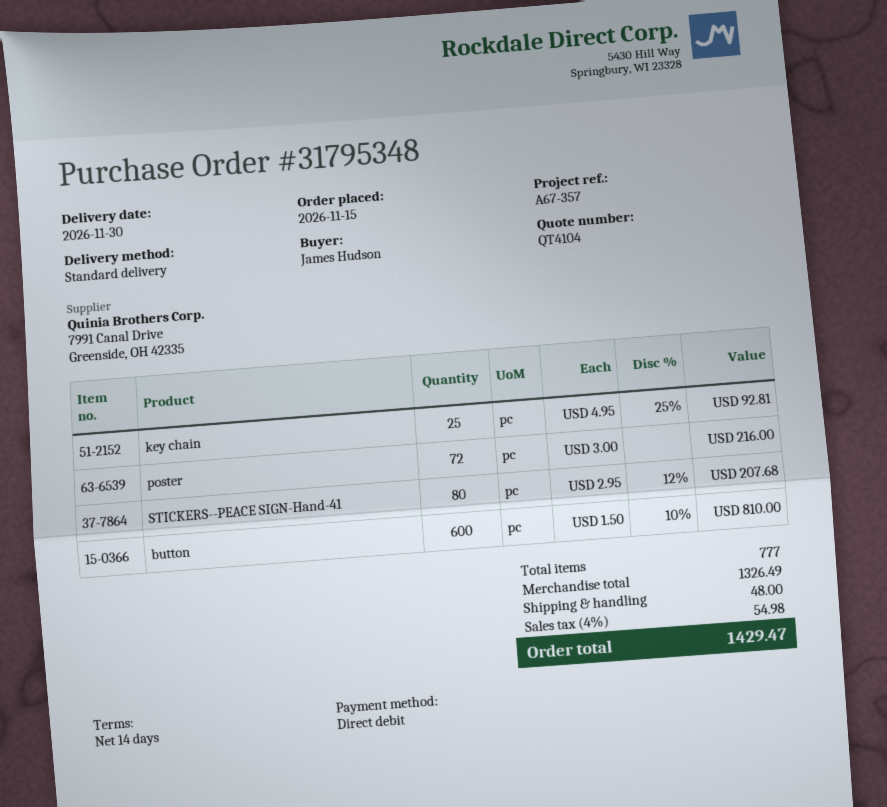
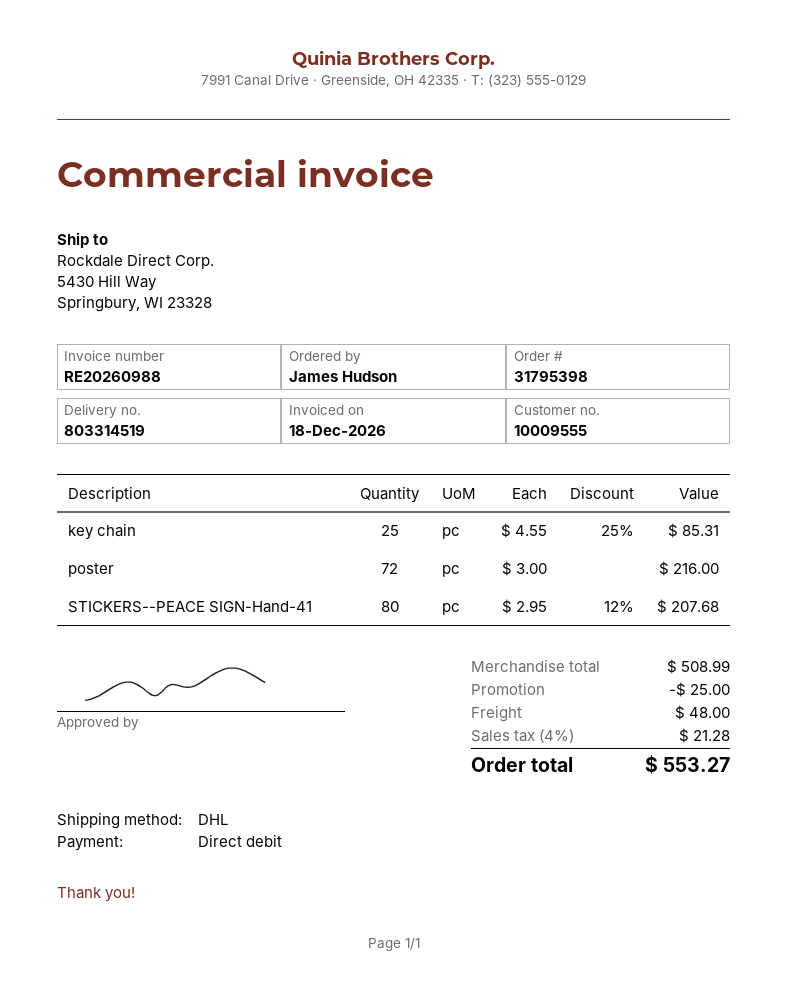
order number: 31795348 -> 31795398
shipping method: standard -> DHL
key chain: 25 x 4.95 - 25% = 92.81 -> 25 x 4.55 - 25% = 85.31
button: 600 x 1.50 - 10% = 810.00 -> none
subtotal: 1326.49 -> 508.99
discount: none -> 25.00
tax: 4% = 54.98 -> 4% = 21.28
total: 1429.47 -> 553.27

